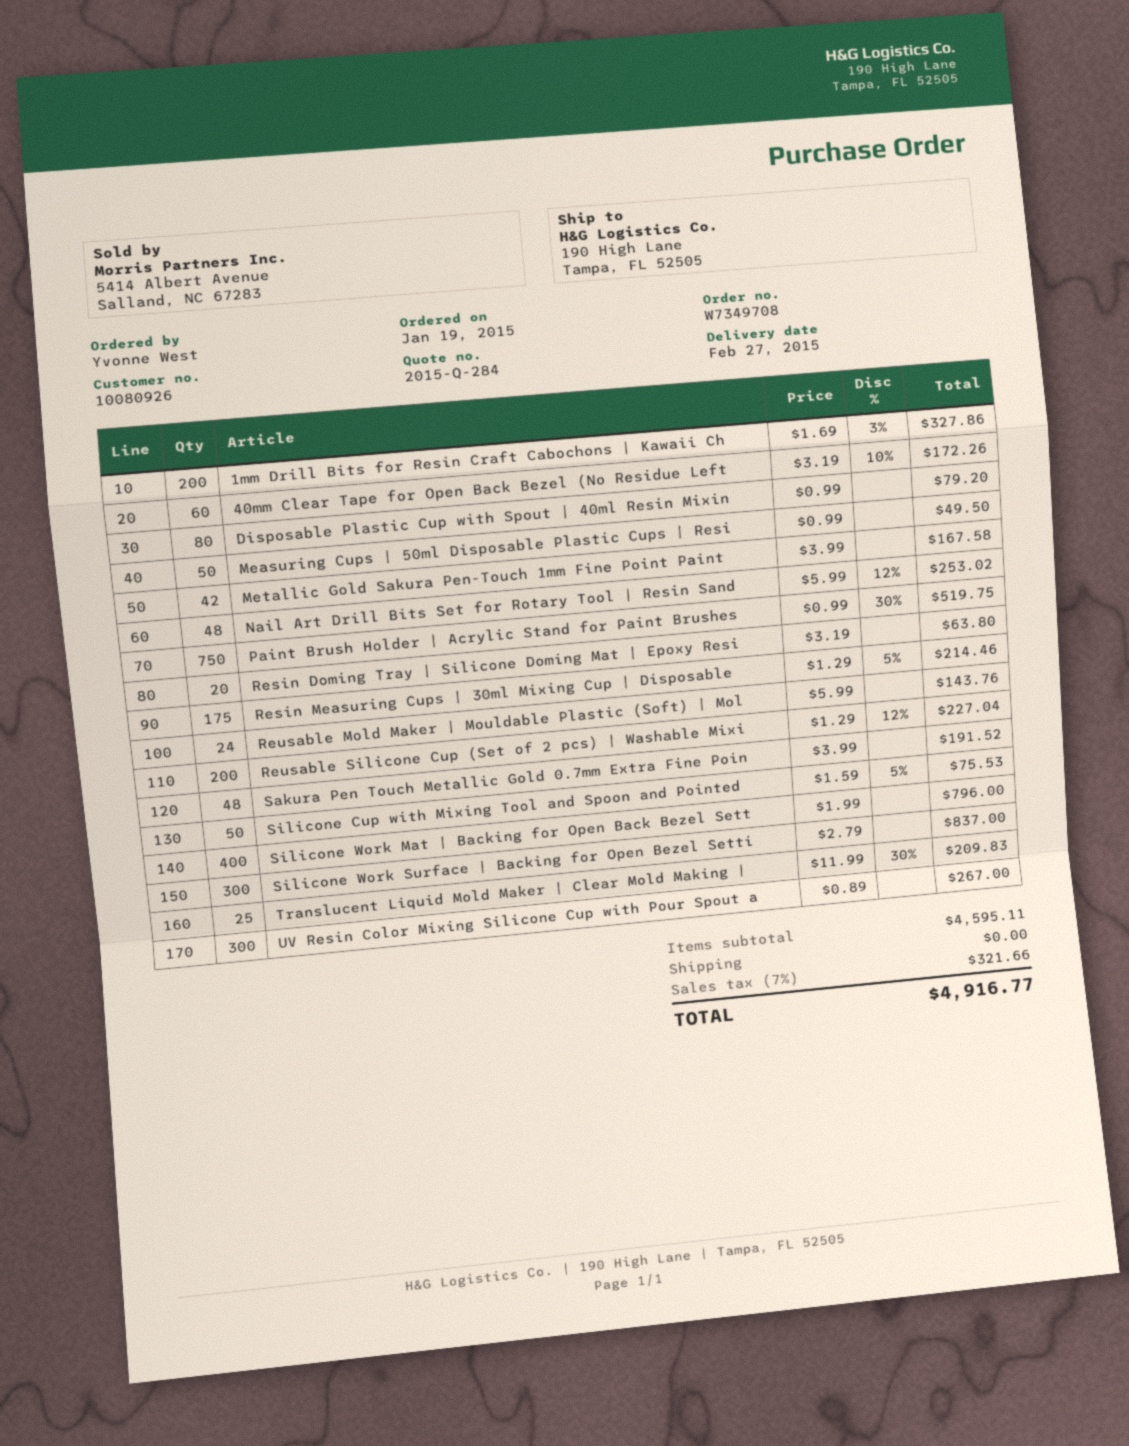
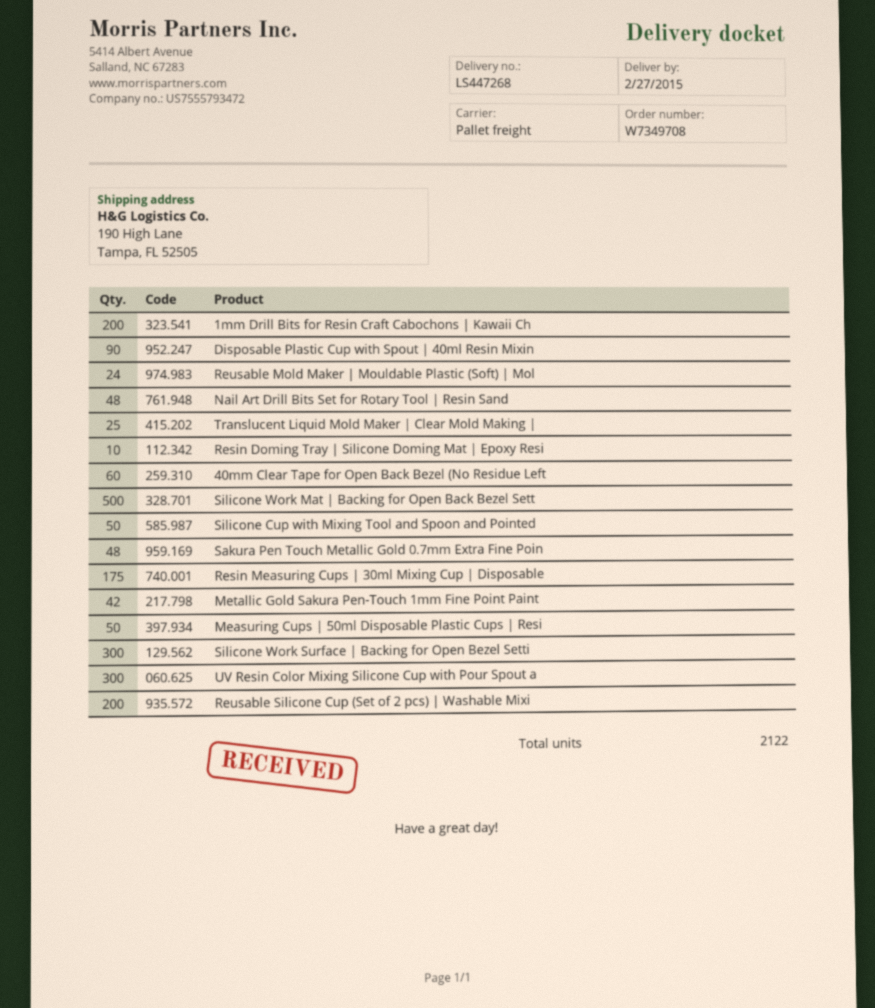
Disposable Plastic Cup with Spout | 40ml Resin Mixin: 80 -> 90
Paint Brush Holder | Acrylic Stand for Paint Brushes: 750 -> none
Resin Doming Tray | Silicone Doming Mat | Epoxy Resi: 20 -> 10
Silicone Work Mat | Backing for Open Back Bezel Sett: 400 -> 500

